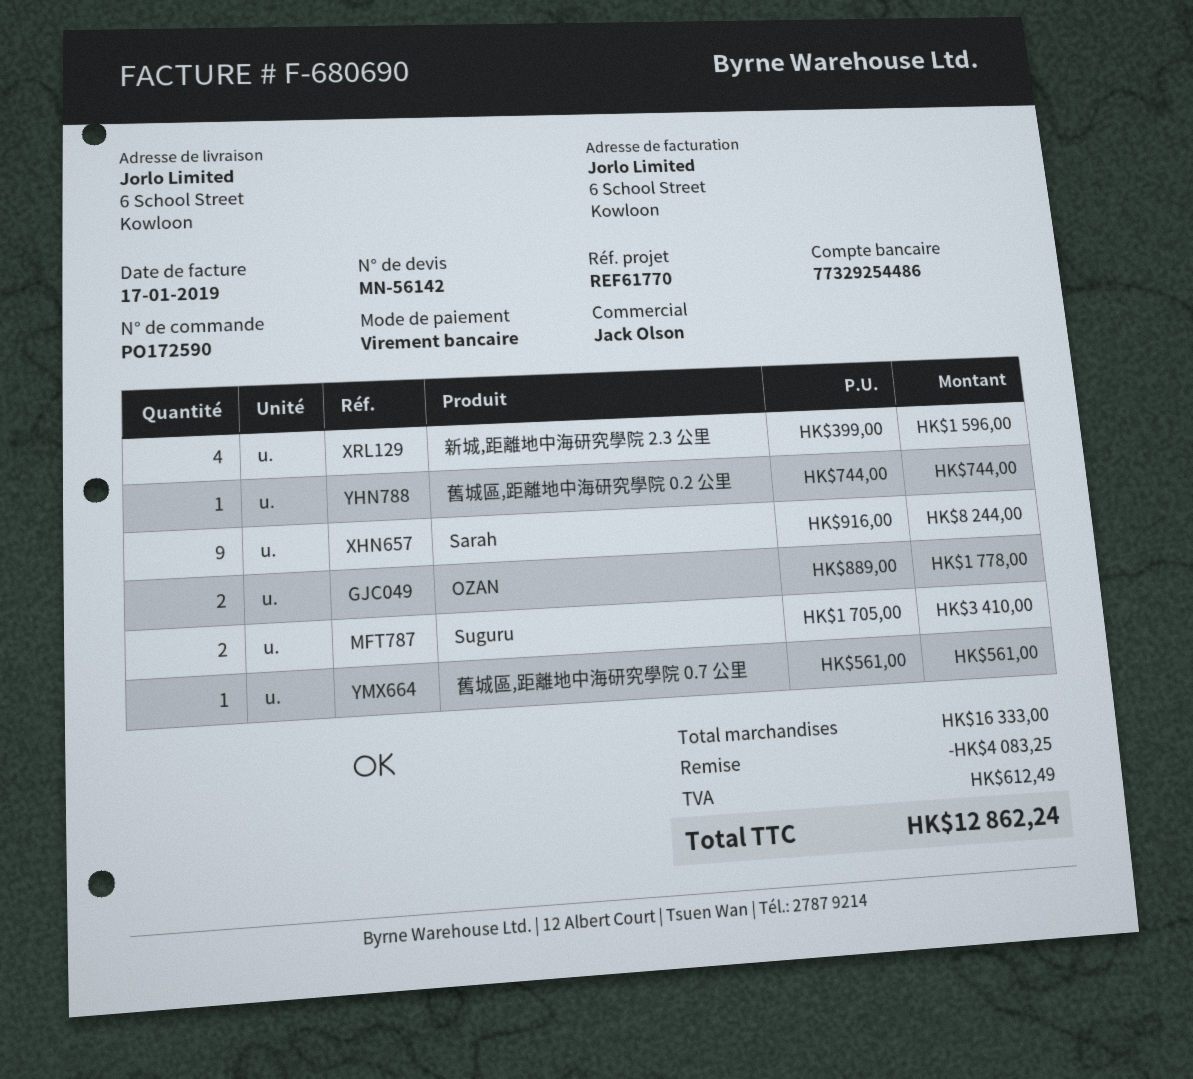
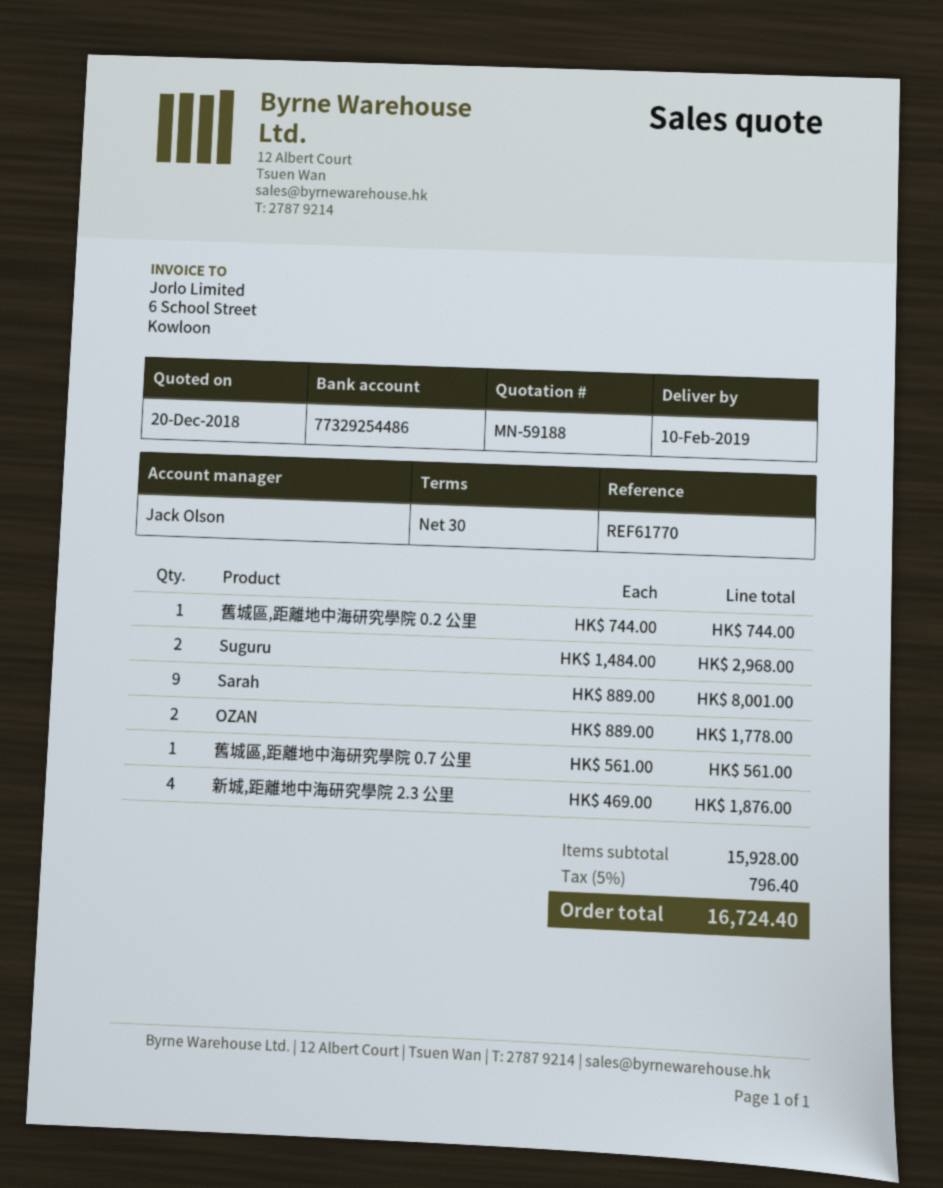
quote number: MN-56142 -> MN-59188
新城,距離地中海研究學院 2.3 公里: 4 x 399.00 = 1596.00 -> 4 x 469.00 = 1876.00
Sarah: 9 x 916.00 = 8244.00 -> 9 x 889.00 = 8001.00
Suguru: 2 x 1705.00 = 3410.00 -> 2 x 1484.00 = 2968.00
subtotal: 16333.00 -> 15928.00
discount: 4083.25 -> none
tax: 612.49 -> 796.40
total: 12862.24 -> 16724.40

